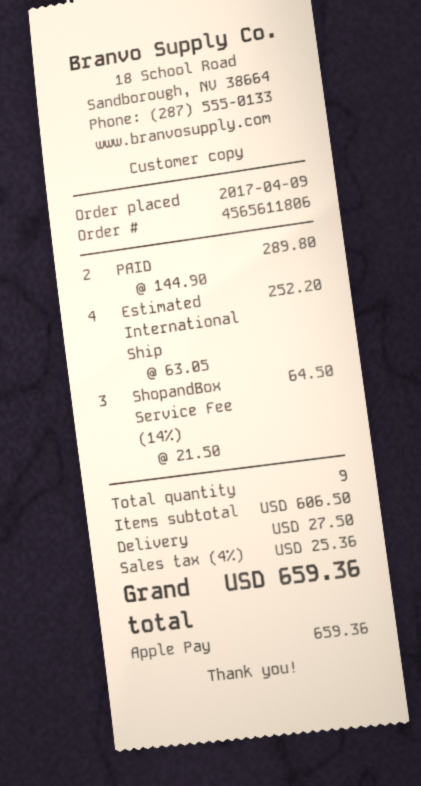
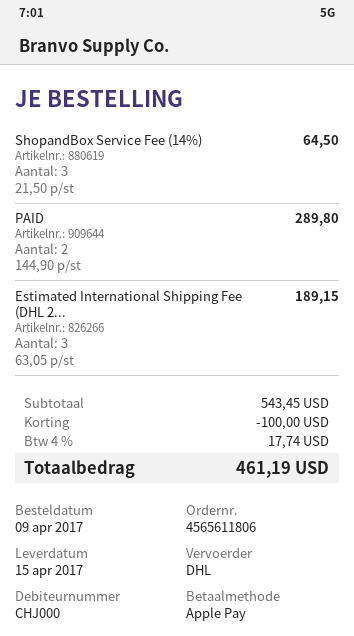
Estimated International Ship: 4 x 63.05 = 252.20 -> 3 x 63.05 = 189.15
subtotal: 606.50 -> 543.45
discount: none -> 100.00
shipping: 27.50 -> none
tax: 4% = 25.36 -> 4% = 17.74
total: 659.36 -> 461.19

